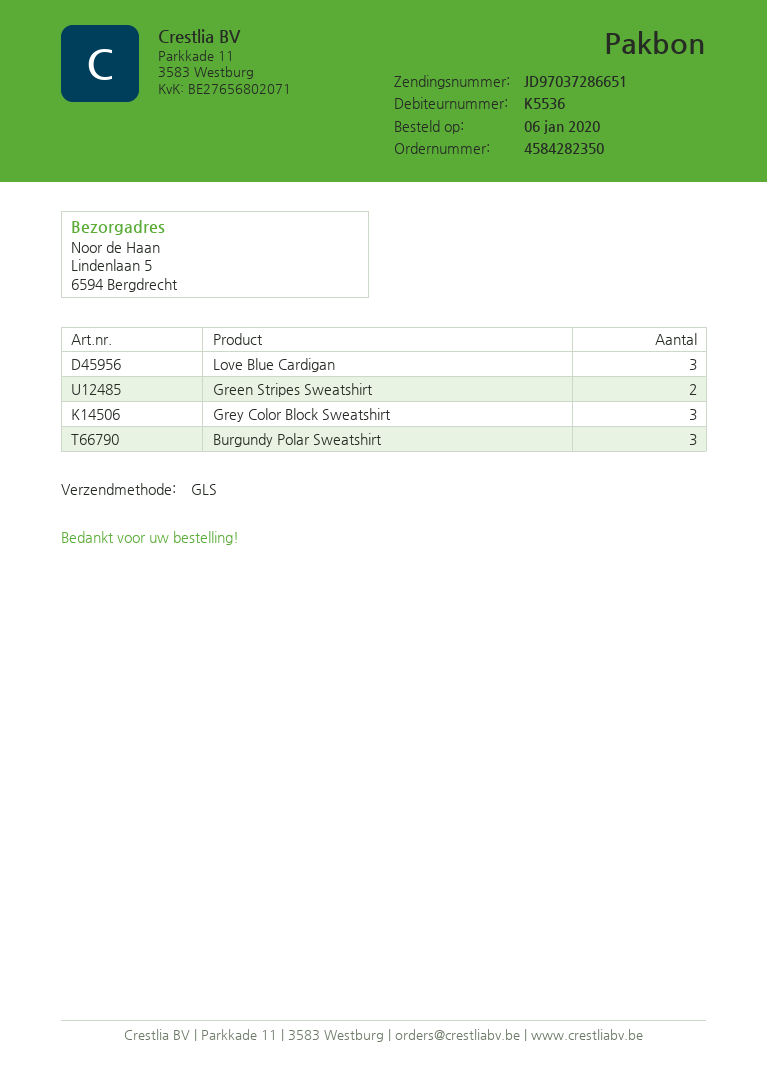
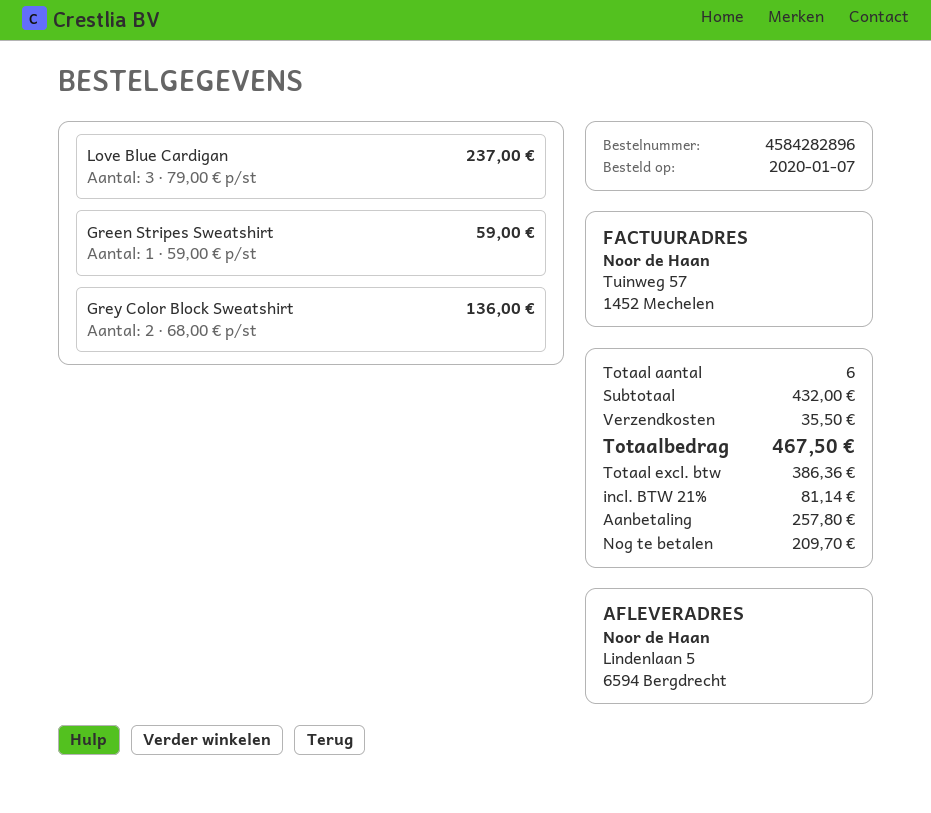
order number: 4584282350 -> 4584282896
order date: 2020-01-06 -> 2020-01-07
Green Stripes Sweatshirt: 2 -> 1
Grey Color Block Sweatshirt: 3 -> 2
Burgundy Polar Sweatshirt: 3 -> none

